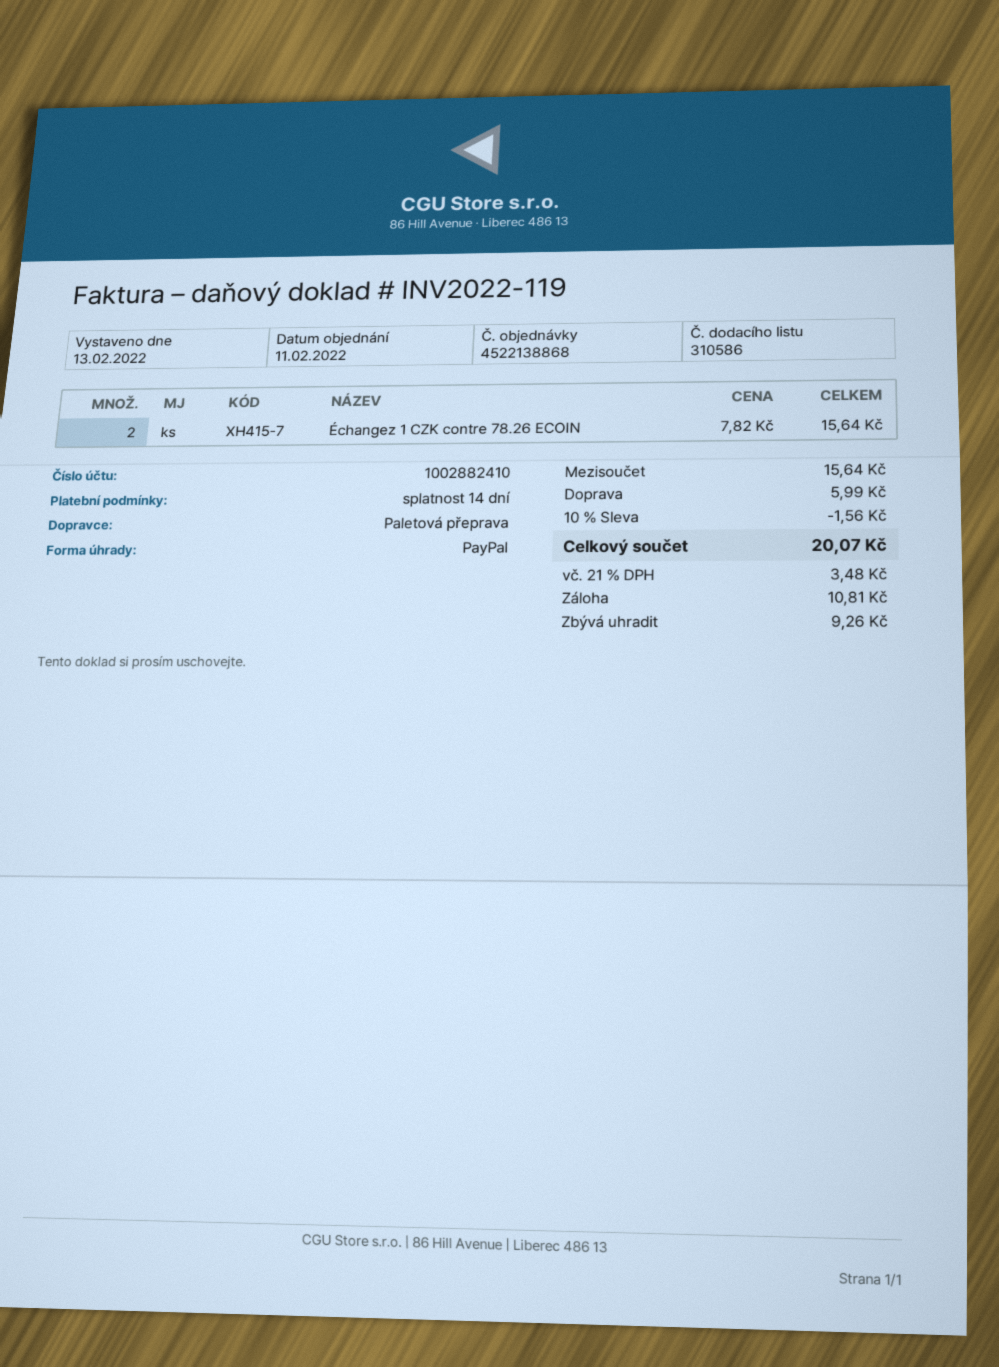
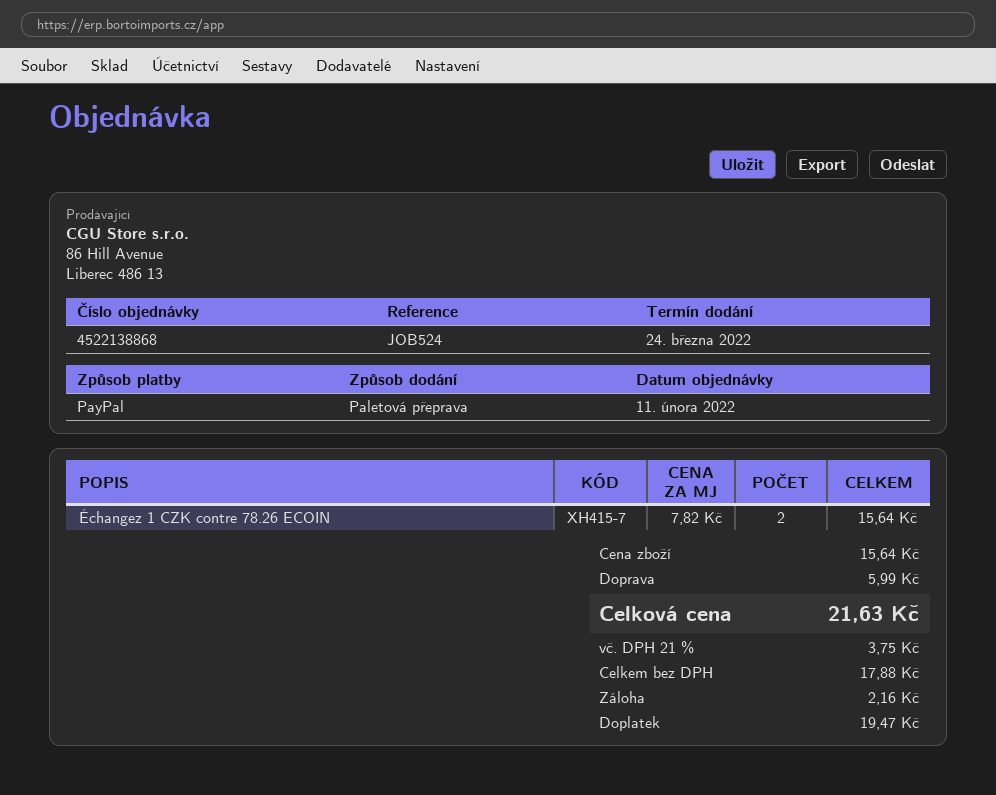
discount: 10% = 1.56 -> none
tax: 21% = 3.48 -> 21% = 3.75
total: 20.07 -> 21.63
deposit: 10.81 -> 2.16
balance: 9.26 -> 19.47

